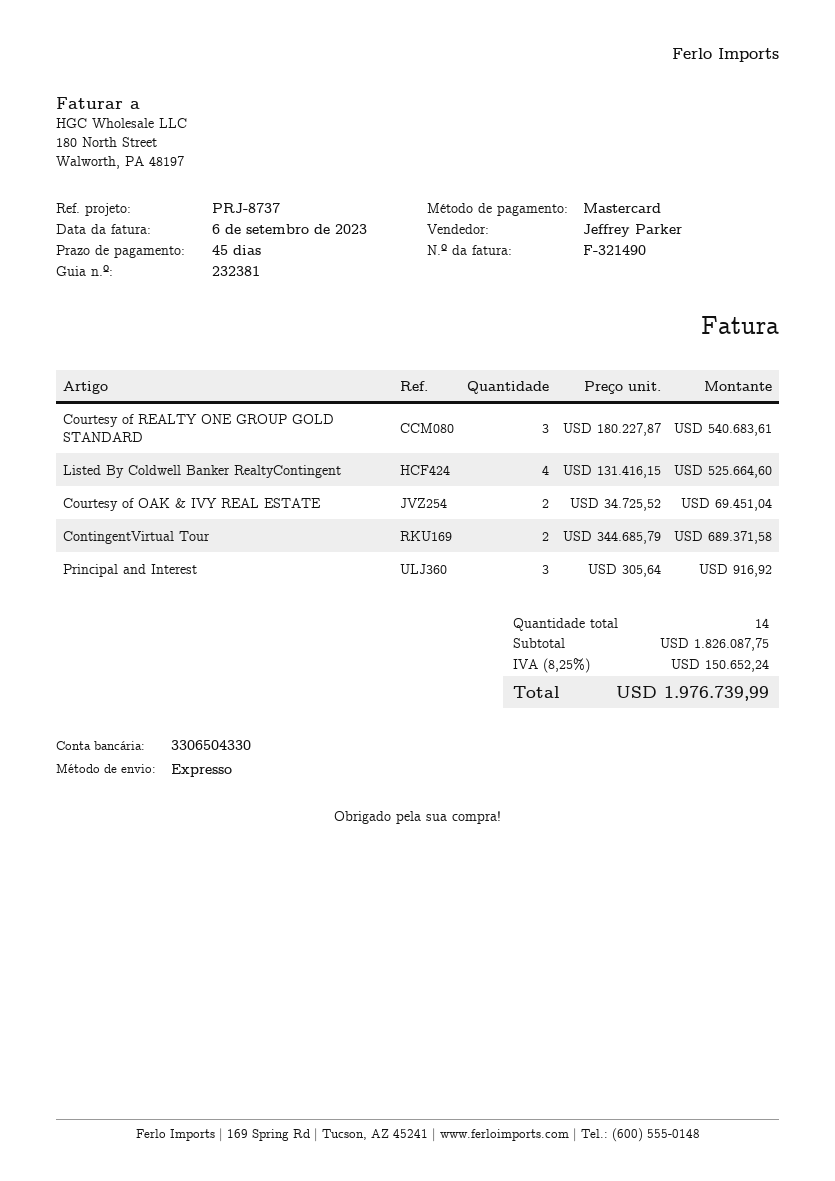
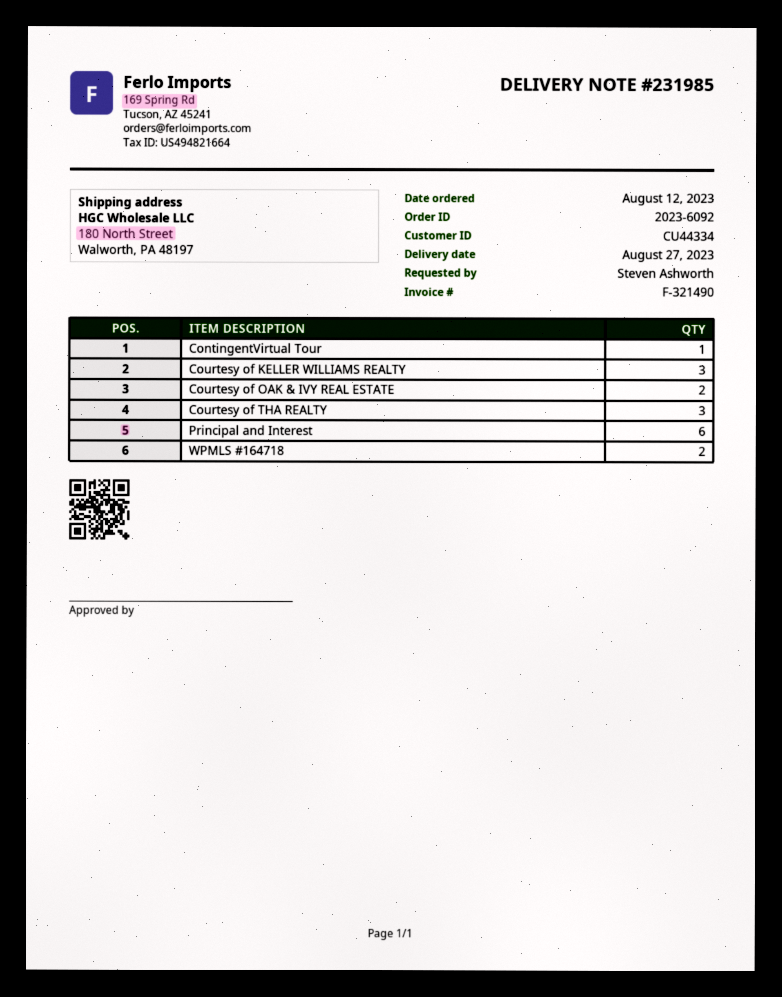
delivery note number: 232381 -> 231985
Courtesy of REALTY ONE GROUP GOLD STANDARD: 3 -> none
Listed By Coldwell Banker RealtyContingent: 4 -> none
ContingentVirtual Tour: 2 -> 1
Principal and Interest: 3 -> 6
Courtesy of KELLER WILLIAMS REALTY: none -> 3
Courtesy of THA REALTY: none -> 3
WPMLS #164718: none -> 2

